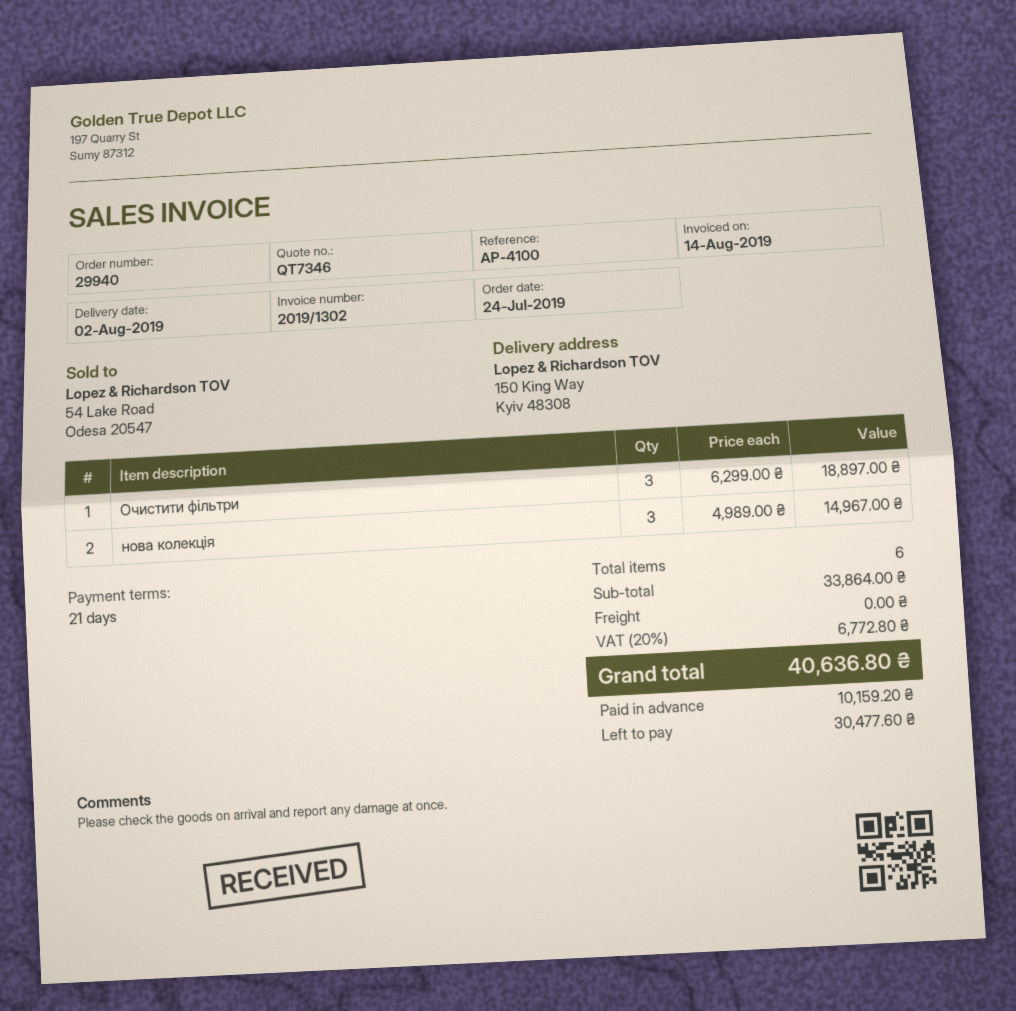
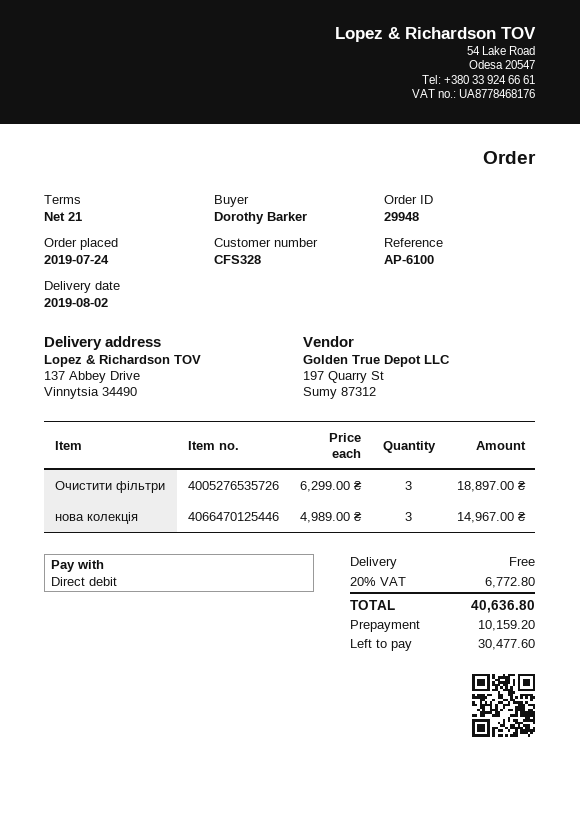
order number: 29940 -> 29948
reference: AP-4100 -> AP-6100
ship to: 150 King Way, Kyiv 48308 -> 137 Abbey Drive, Vinnytsia 34490

